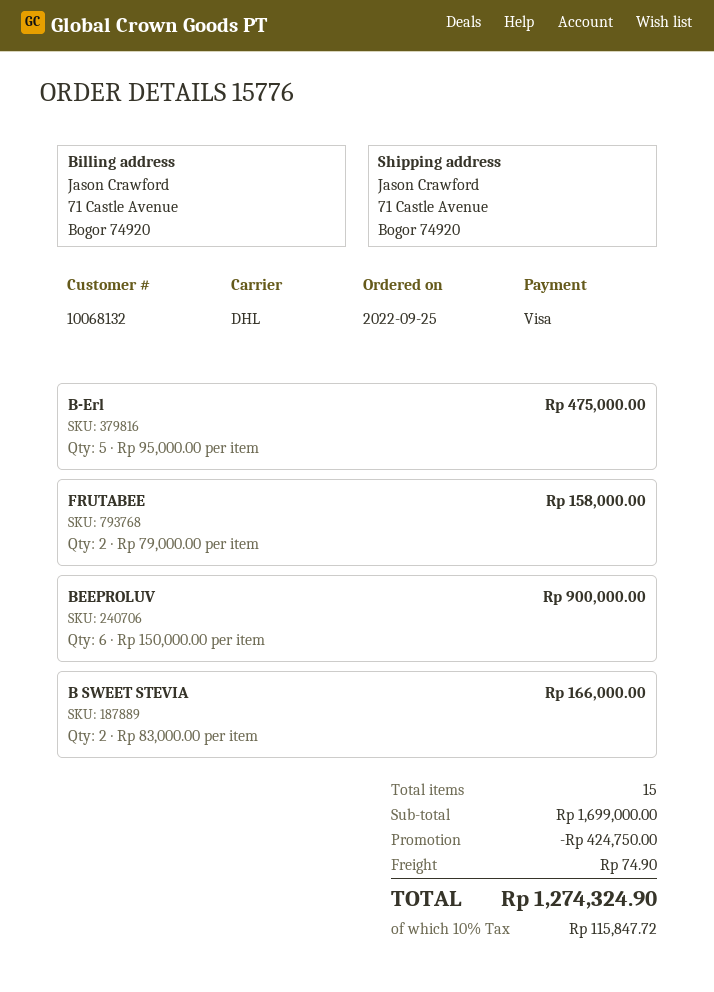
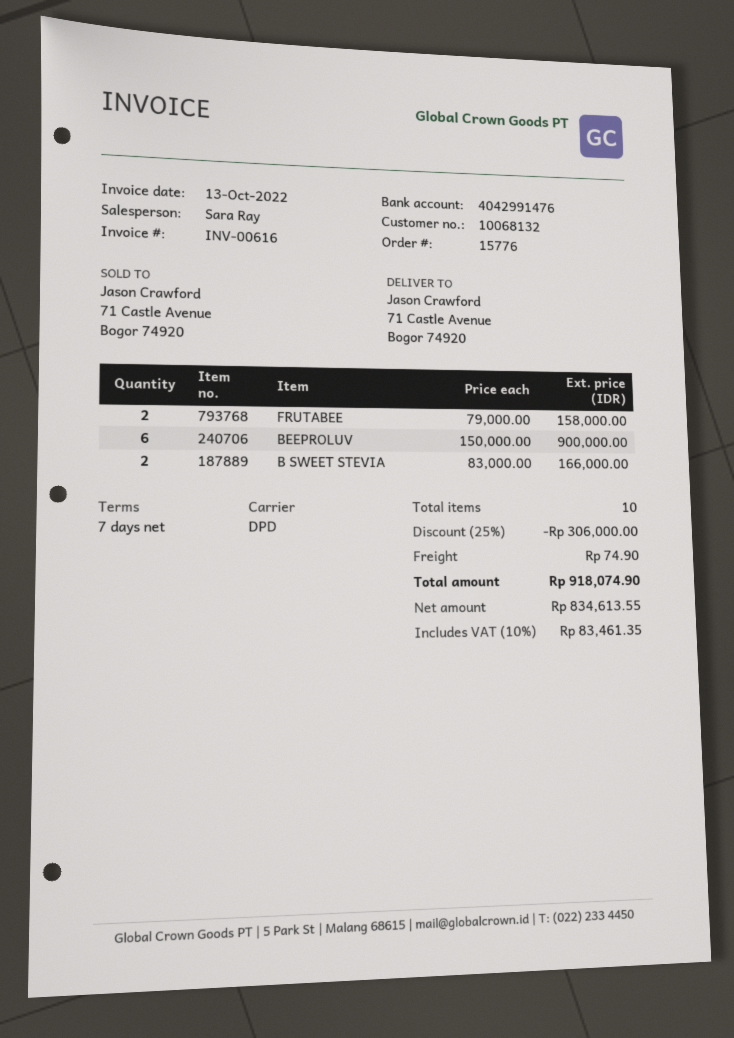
shipping method: DHL -> DPD
B-Erl: 5 x 95000.00 = 475000.00 -> none
total quantity: 15 -> 10
discount: 424750.00 -> 306000.00
tax: 10% = 115847.72 -> 10% = 83461.35
total: 1274324.90 -> 918074.90

